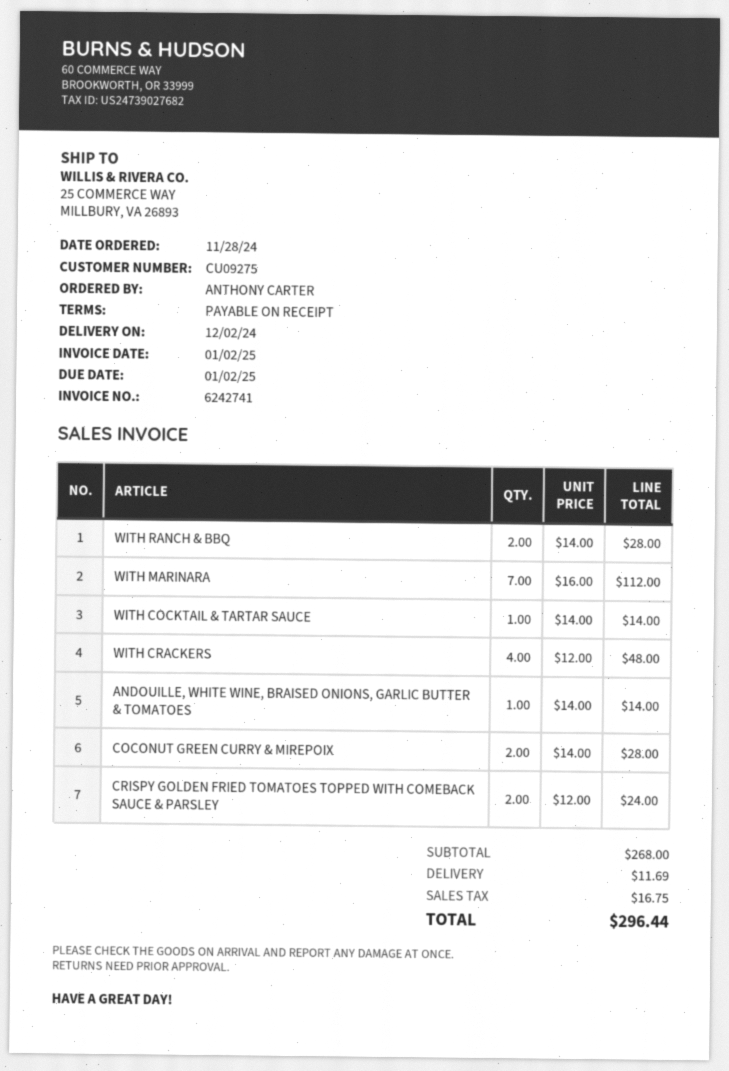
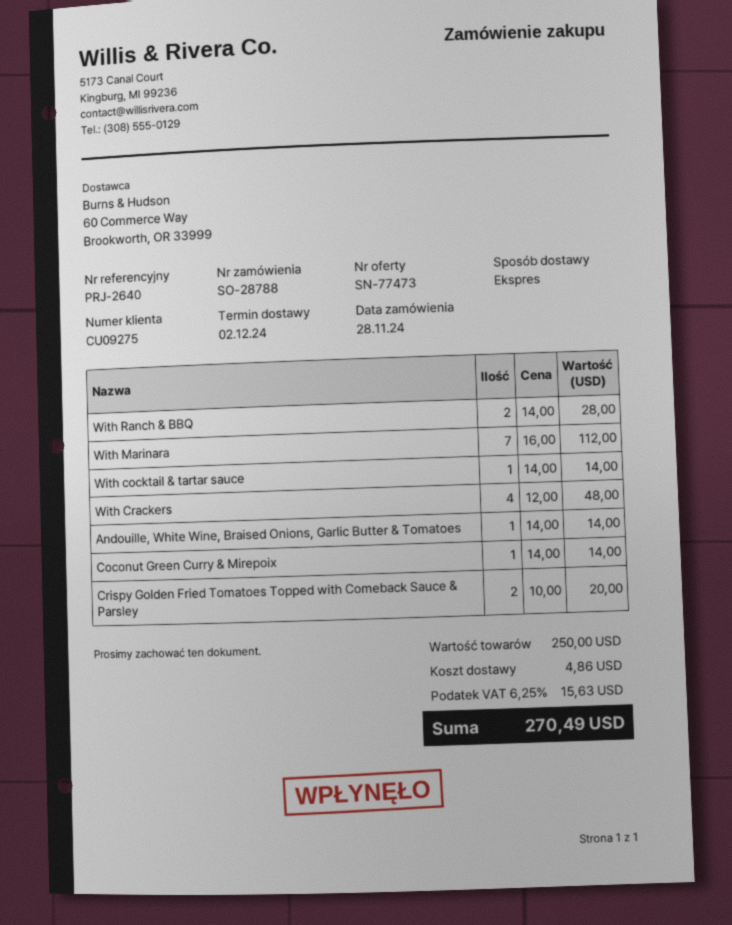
COCONUT GREEN CURRY & MIREPOIX: 2 x 14.00 = 28.00 -> 1 x 14.00 = 14.00
CRISPY GOLDEN FRIED TOMATOES TOPPED WITH COMEBACK SAUCE & PARSLEY: 2 x 12.00 = 24.00 -> 2 x 10.00 = 20.00
subtotal: 268.00 -> 250.00
shipping: 11.69 -> 4.86
tax: 16.75 -> 15.63
total: 296.44 -> 270.49

